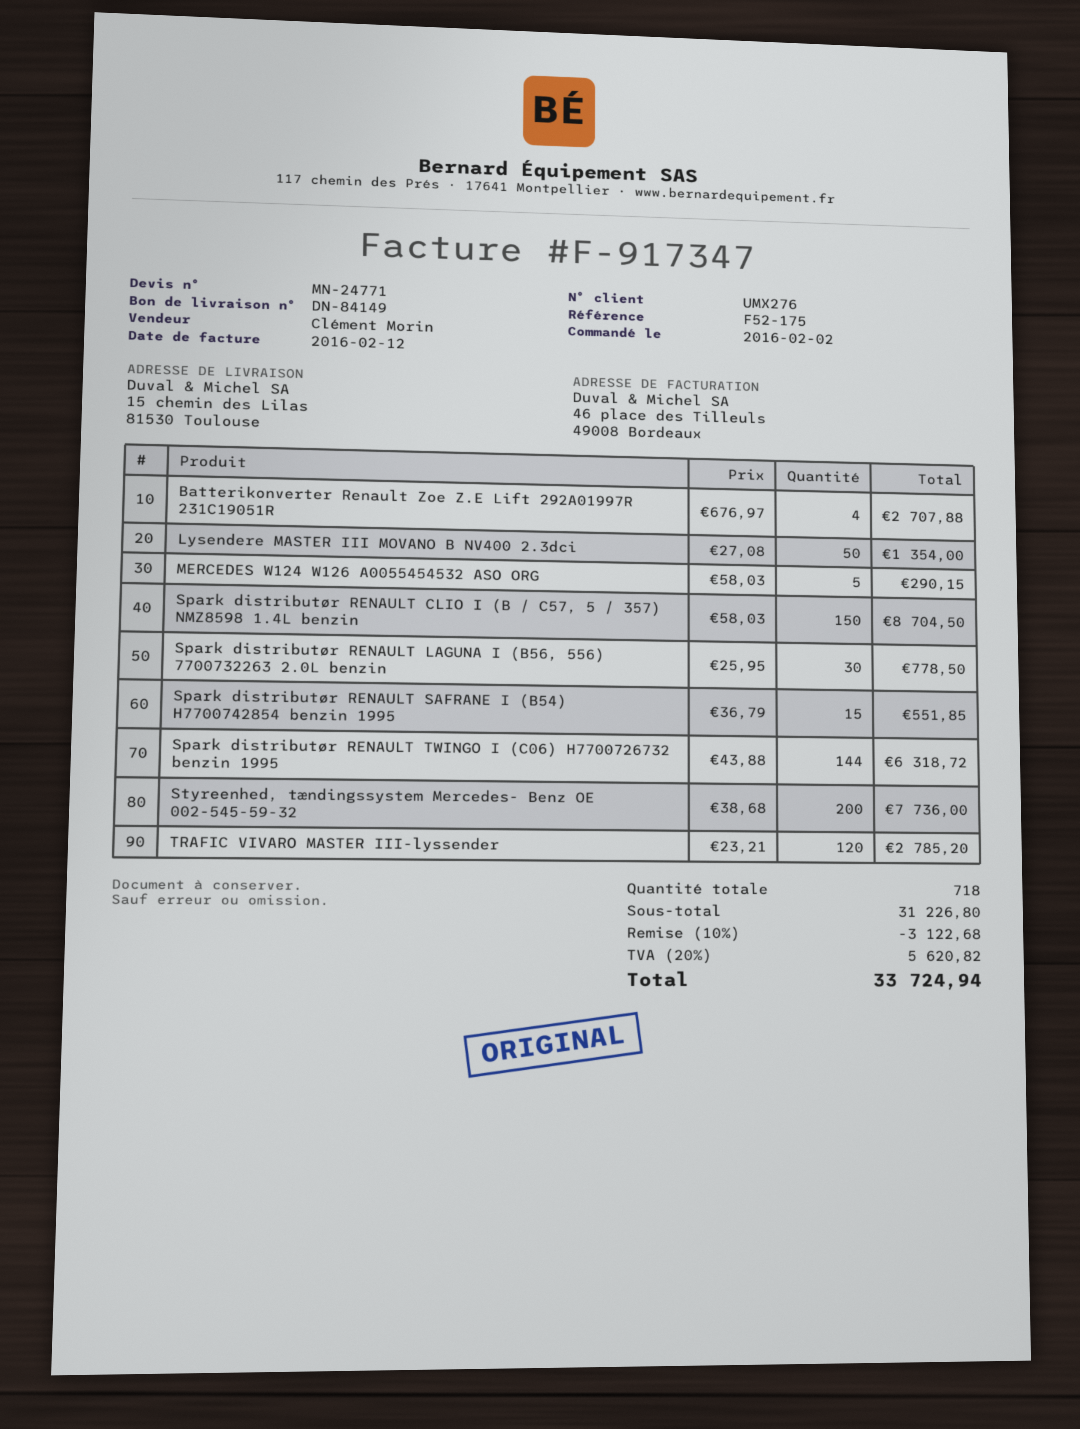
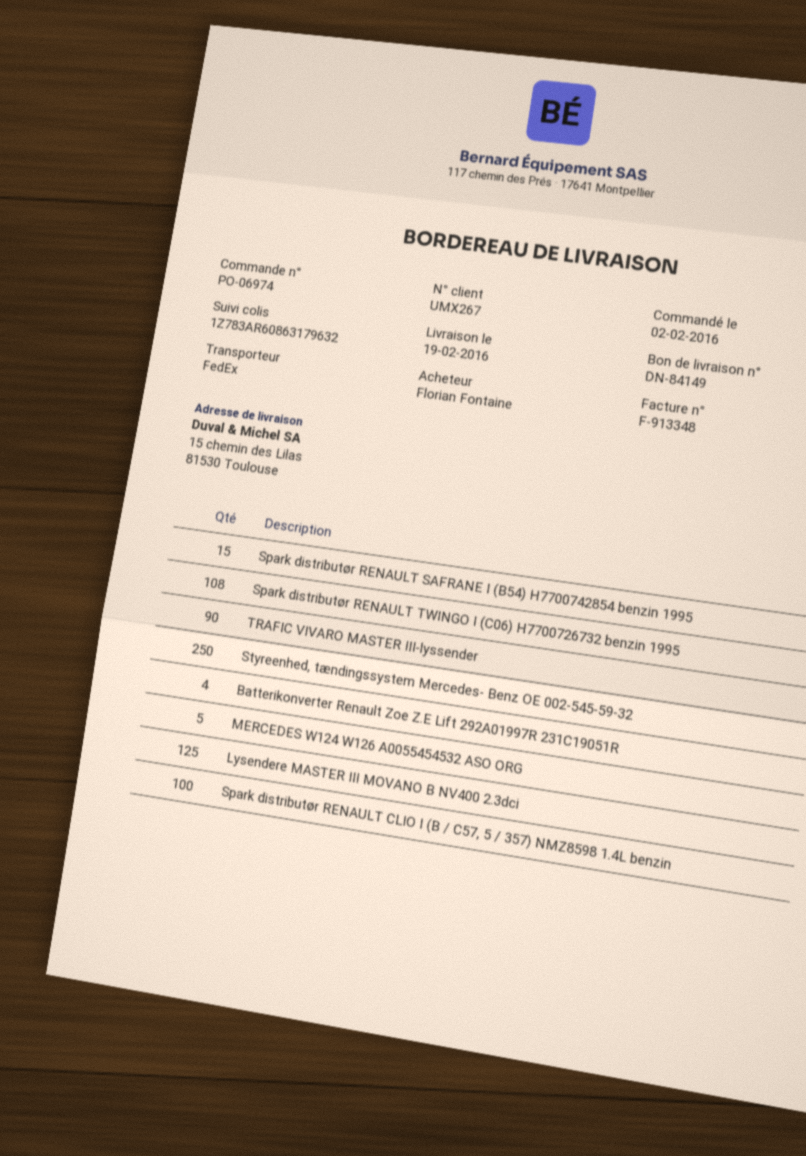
invoice number: F-917347 -> F-913348
customer number: UMX276 -> UMX267
Lysendere MASTER III MOVANO B NV400 2.3dci: 50 -> 125
Spark distributør RENAULT CLIO I (B / C57, 5 / 357) NMZ8598 1.4L benzin: 150 -> 100
Spark distributør RENAULT LAGUNA I (B56, 556) 7700732263 2.0L benzin: 30 -> none
Spark distributør RENAULT TWINGO I (C06) H7700726732 benzin 1995: 144 -> 108
Styreenhed, tændingssystem Mercedes- Benz OE 002-545-59-32: 200 -> 250
TRAFIC VIVARO MASTER III-lyssender: 120 -> 90

